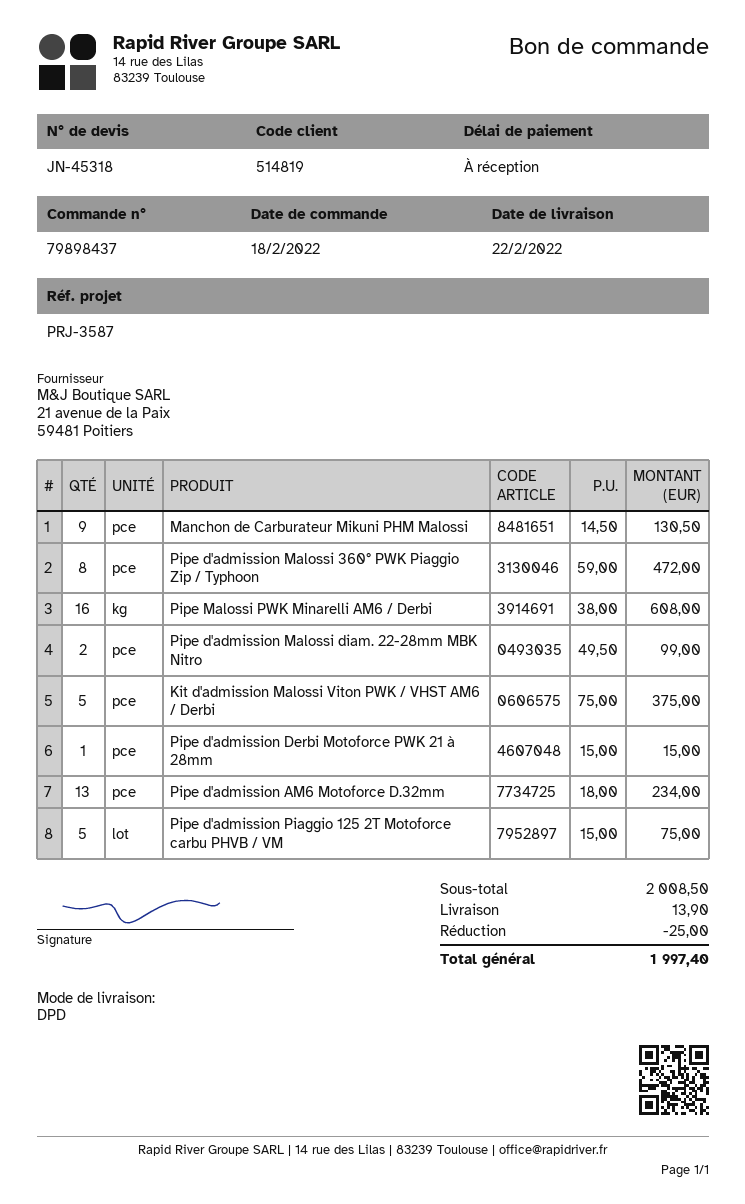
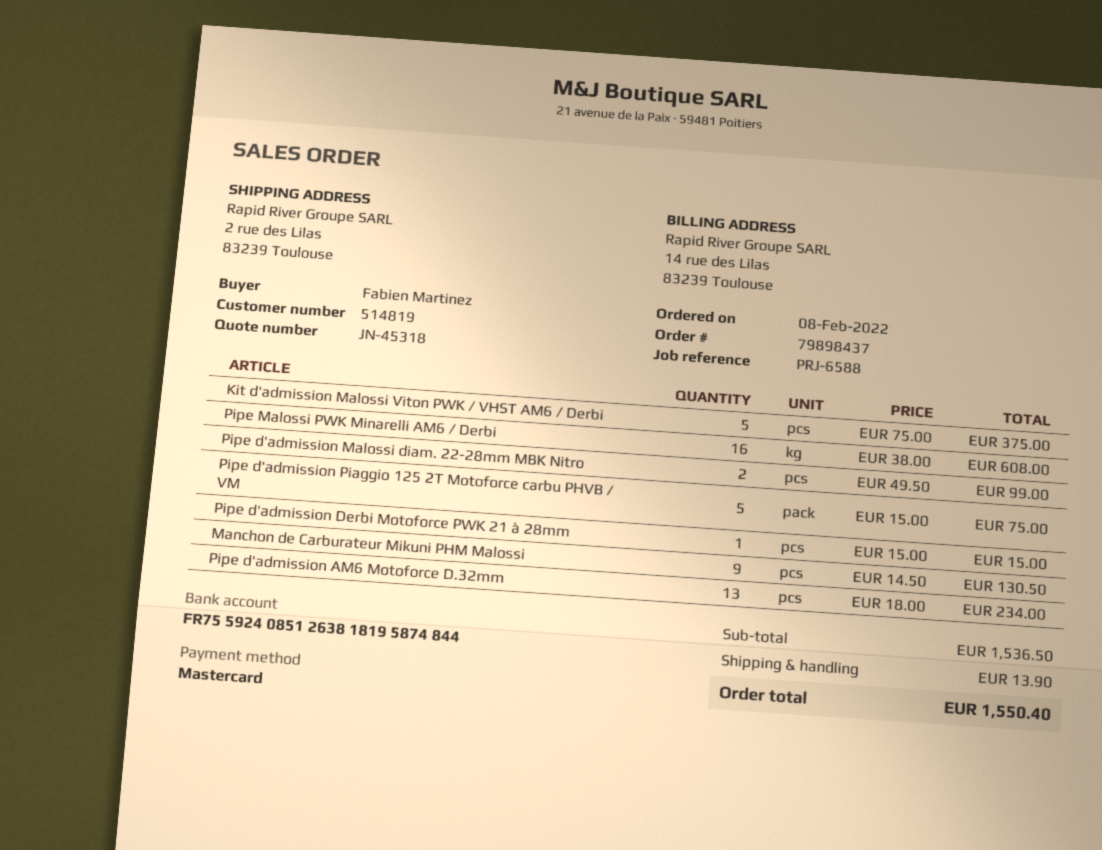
order date: 2022-02-18 -> 2022-02-08
reference: PRJ-3587 -> PRJ-6588
Pipe d'admission Malossi 360° PWK Piaggio Zip / Typhoon: 8 x 59.00 = 472.00 -> none
subtotal: 2008.50 -> 1536.50
discount: 25.00 -> none
total: 1997.40 -> 1550.40

